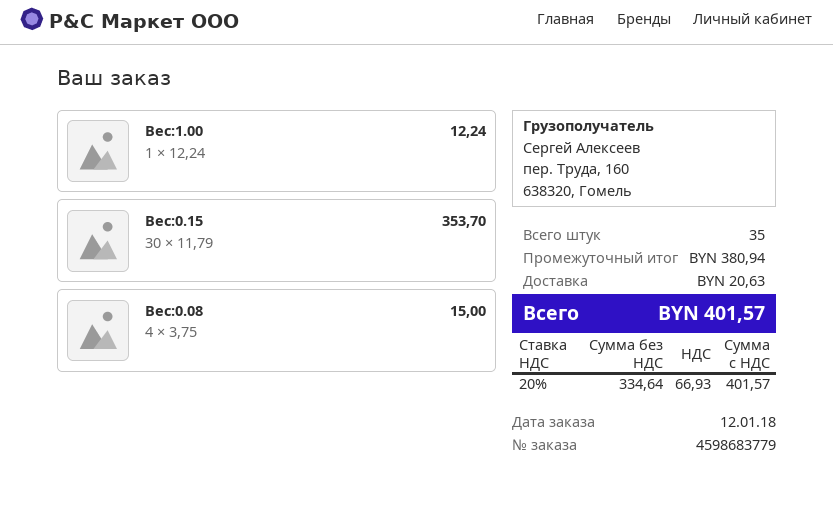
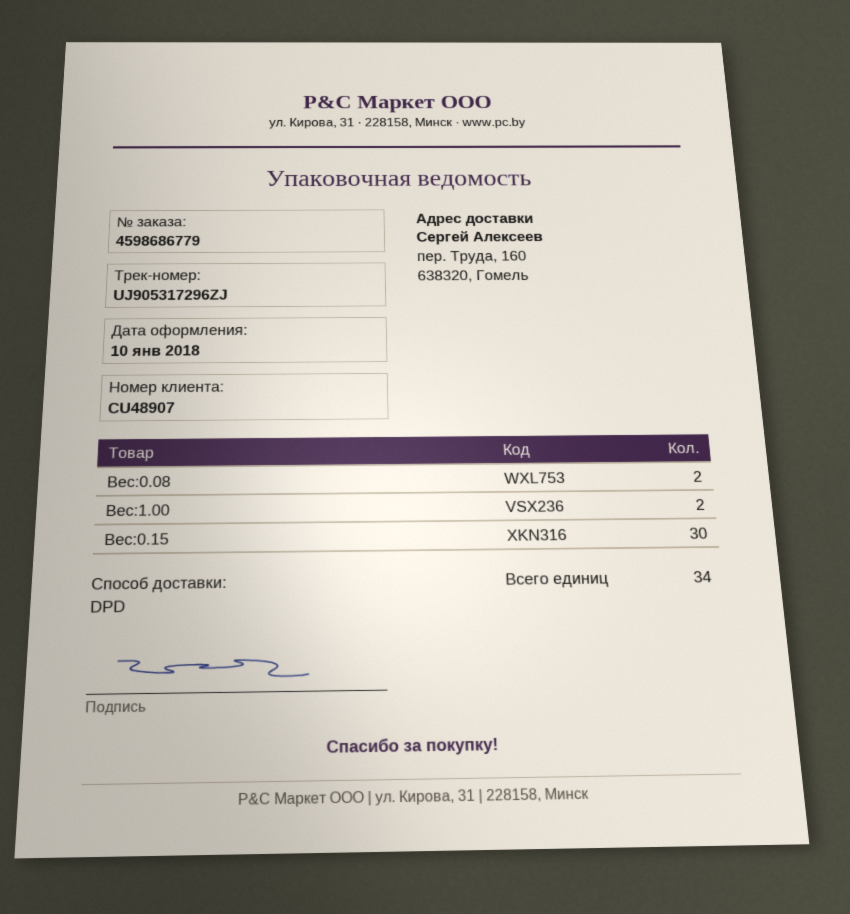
order number: 4598683779 -> 4598686779
order date: 2018-01-12 -> 2018-01-10
Вес:1.00: 1 -> 2
Вес:0.08: 4 -> 2
total quantity: 35 -> 34

